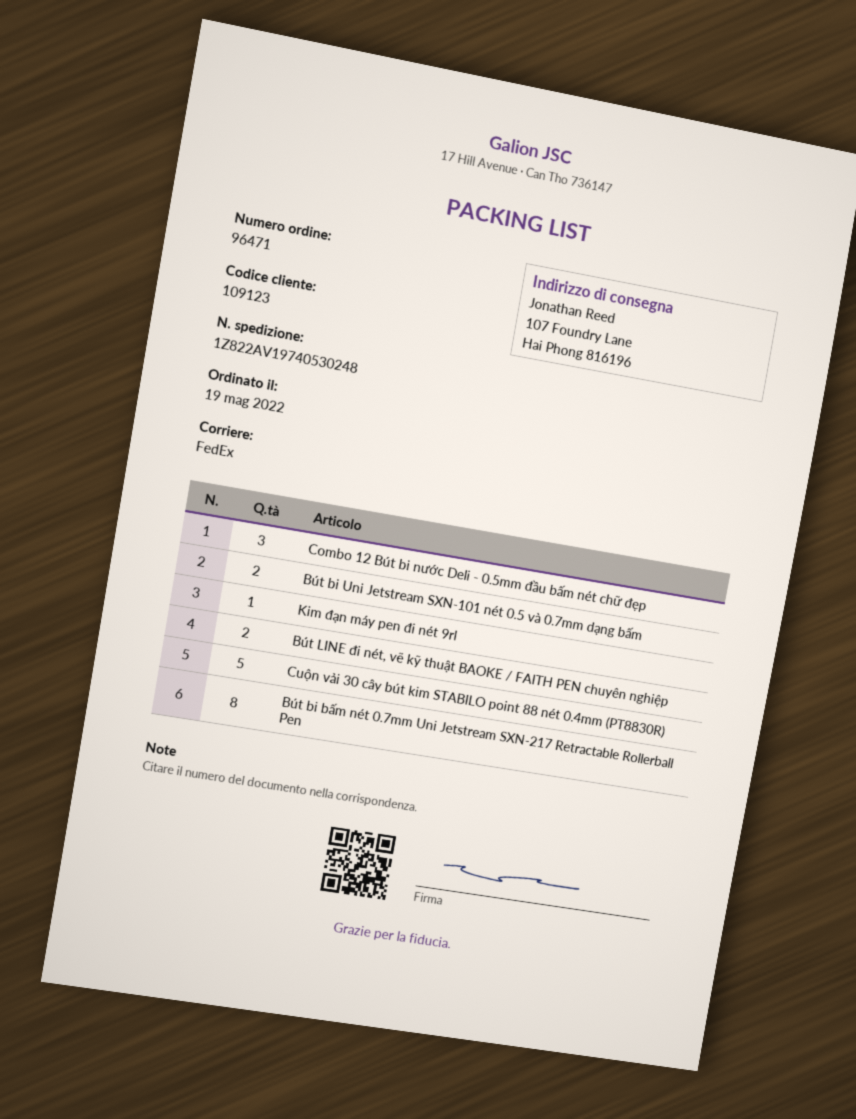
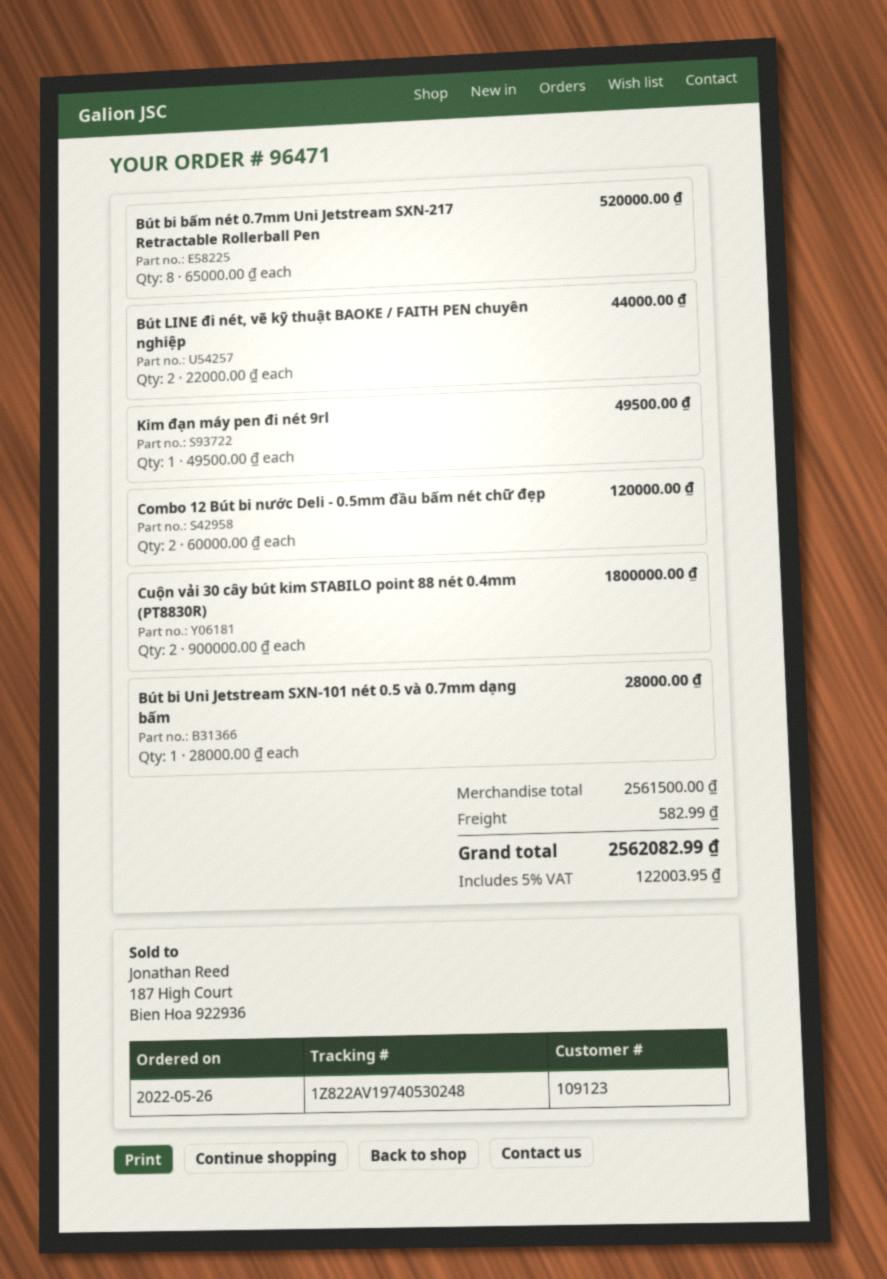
order date: 2022-05-19 -> 2022-05-26
Combo 12 Bút bi nước Deli - 0.5mm đầu bấm nét chữ đẹp: 3 -> 2
Bút bi Uni Jetstream SXN-101 nét 0.5 và 0.7mm dạng bấm: 2 -> 1
Cuộn vải 30 cây bút kim STABILO point 88 nét 0.4mm (PT8830R): 5 -> 2

